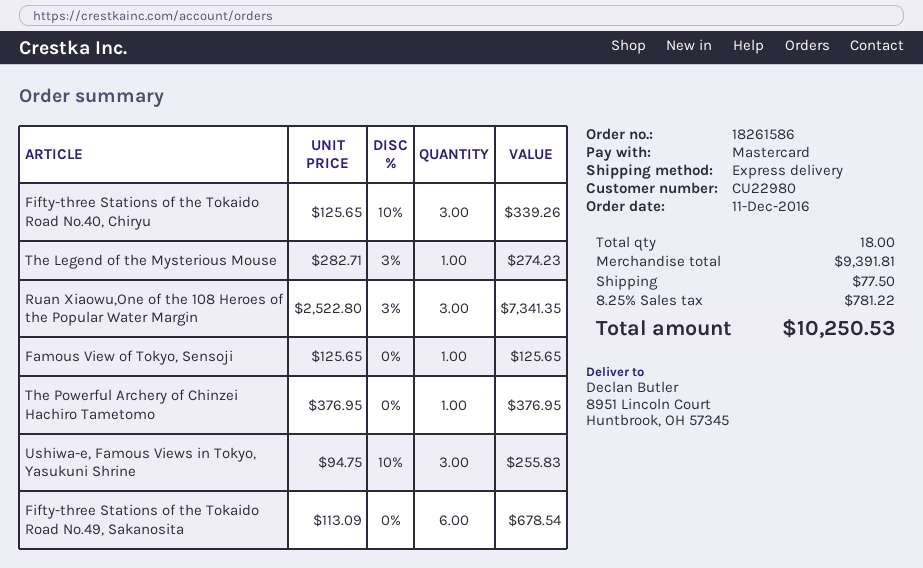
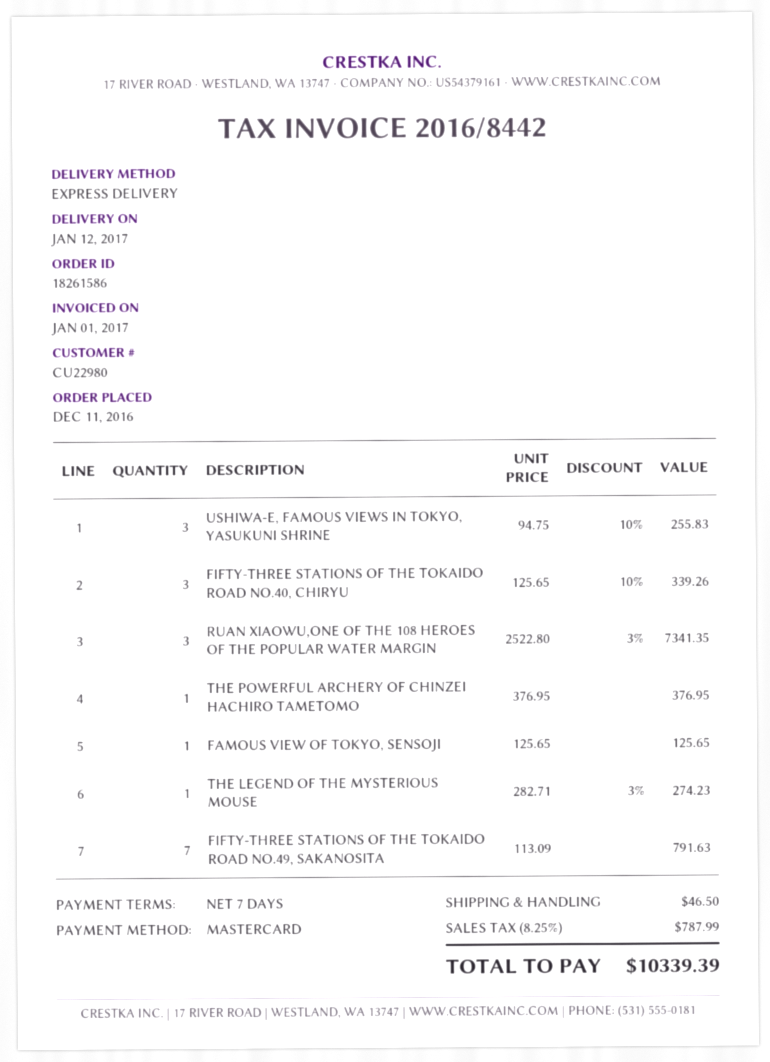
Fifty-three Stations of the Tokaido Road No.49, Sakanosita: 6 x 113.09 = 678.54 -> 7 x 113.09 = 791.63
shipping: 77.50 -> 46.50
tax: 8.25% = 781.22 -> 8.25% = 787.99
total: 10250.53 -> 10339.39

